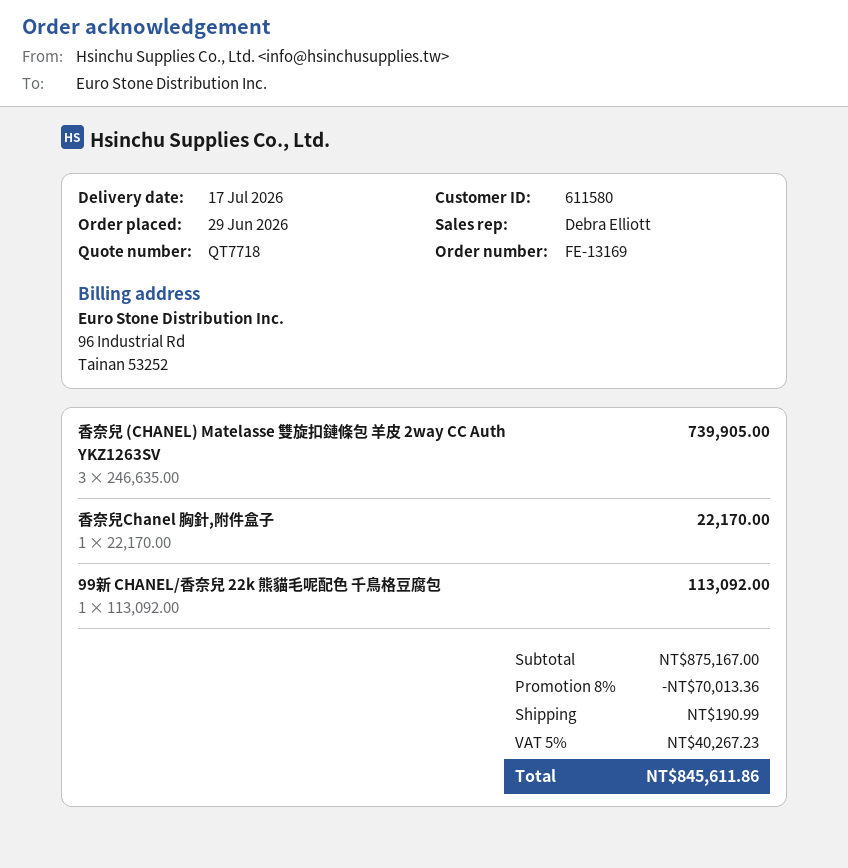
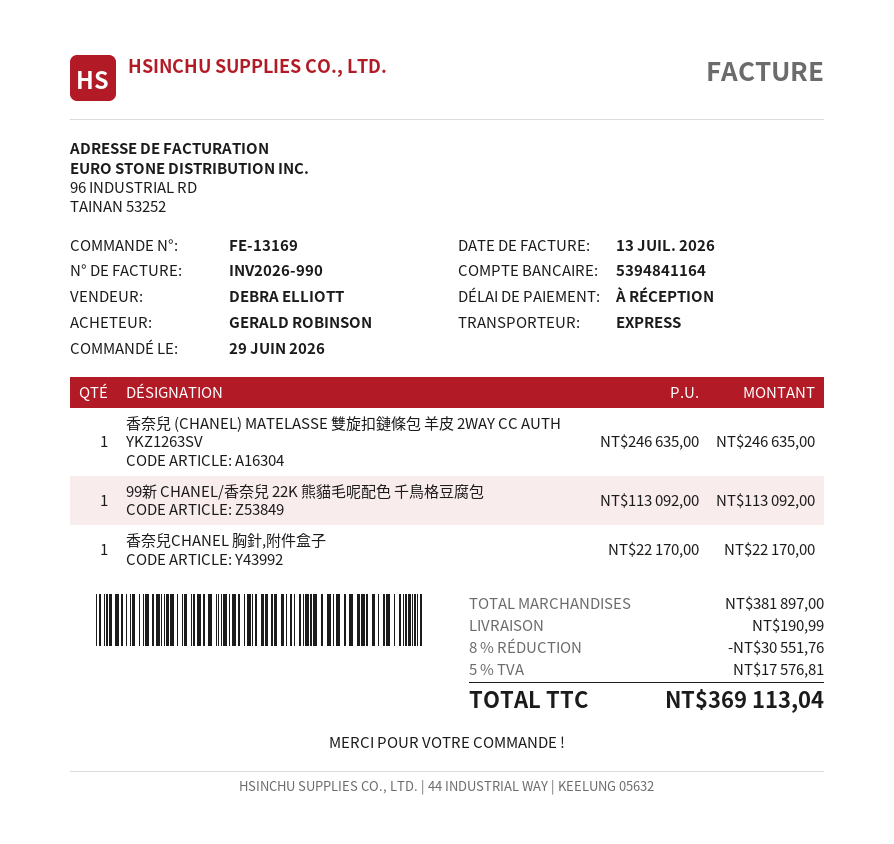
香奈兒 (CHANEL) Matelasse 雙旋扣鏈條包 羊皮 2way CC Auth YKZ1263SV: 3 x 246635.00 = 739905.00 -> 1 x 246635.00 = 246635.00
subtotal: 875167.00 -> 381897.00
discount: 8% = 70013.36 -> 8% = 30551.76
tax: 5% = 40267.23 -> 5% = 17576.81
total: 845611.86 -> 369113.04

